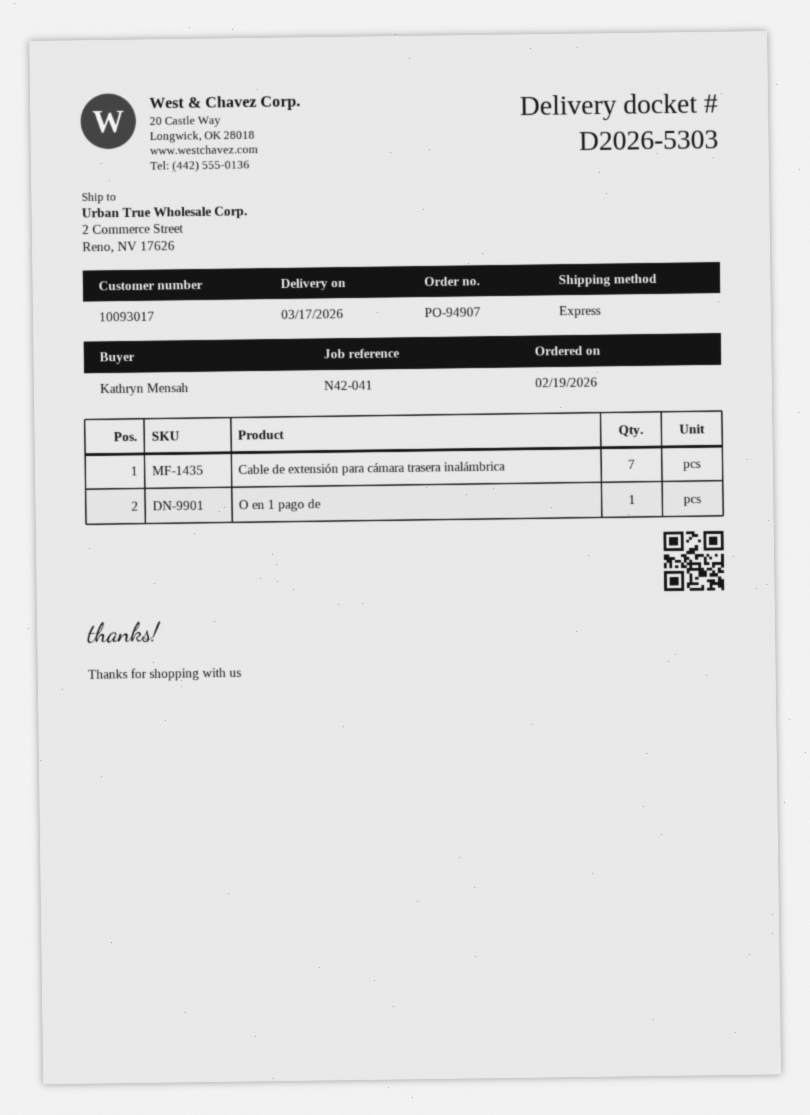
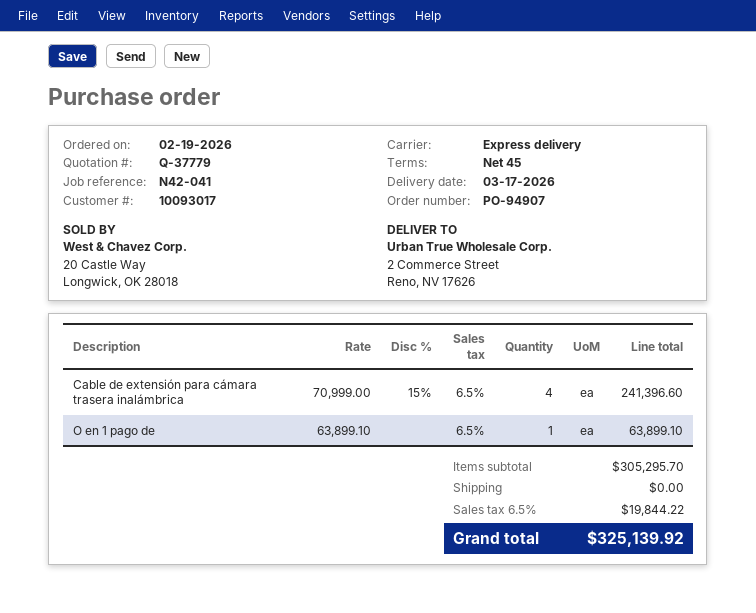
Cable de extensión para cámara trasera inalámbrica: 7 -> 4

